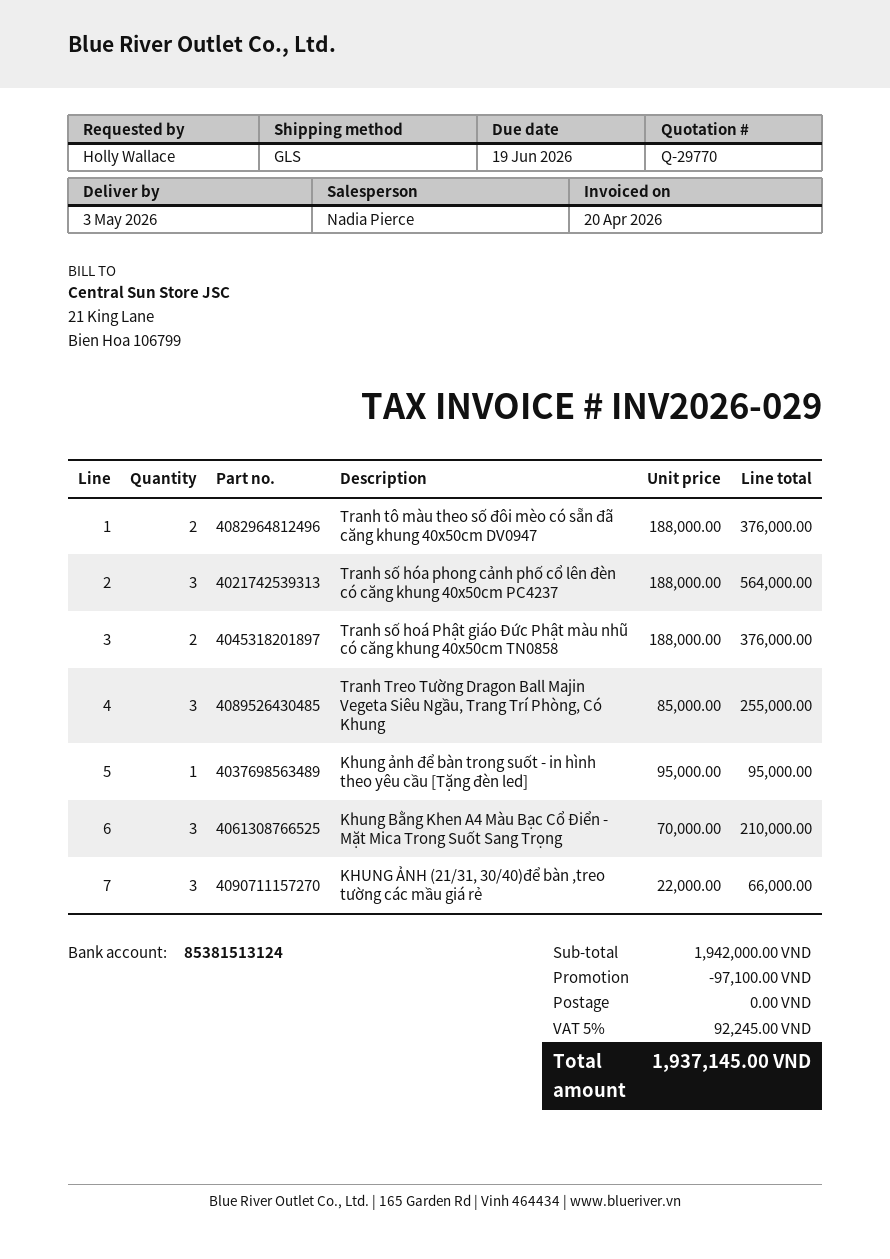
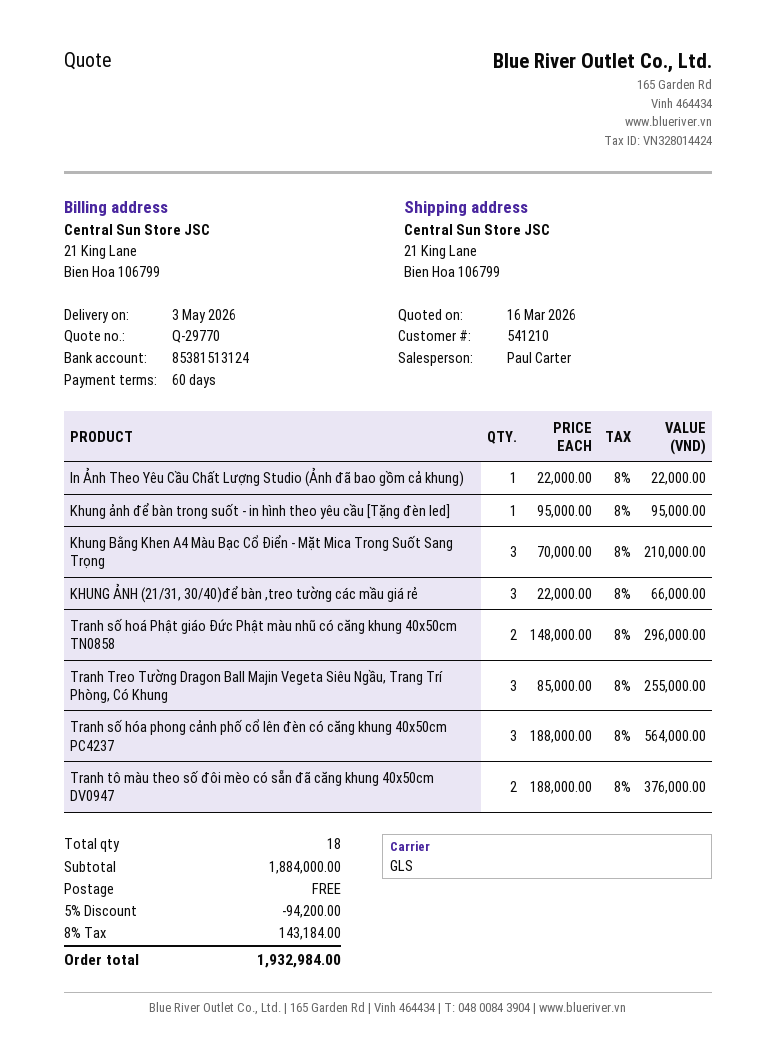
sales rep: Nadia Pierce -> Paul Carter
Tranh số hoá Phật giáo Đức Phật màu nhũ có căng khung 40x50cm TN0858: 2 x 188000.00 = 376000.00 -> 2 x 148000.00 = 296000.00
In Ảnh Theo Yêu Cầu Chất Lượng Studio (Ảnh đã bao gồm cả khung): none -> 1 x 22000.00 = 22000.00
subtotal: 1942000.00 -> 1884000.00
discount: 97100.00 -> 94200.00
tax: 5% = 92245.00 -> 8% = 143184.00
total: 1937145.00 -> 1932984.00

